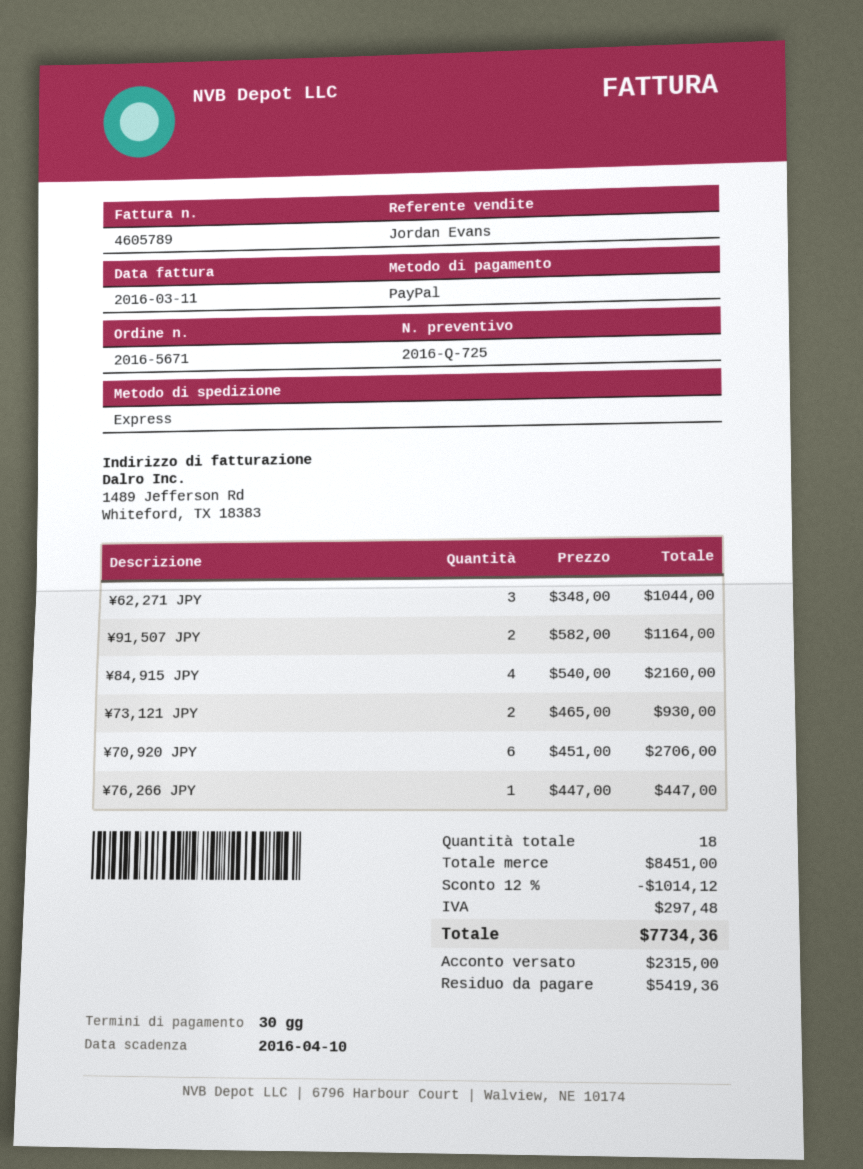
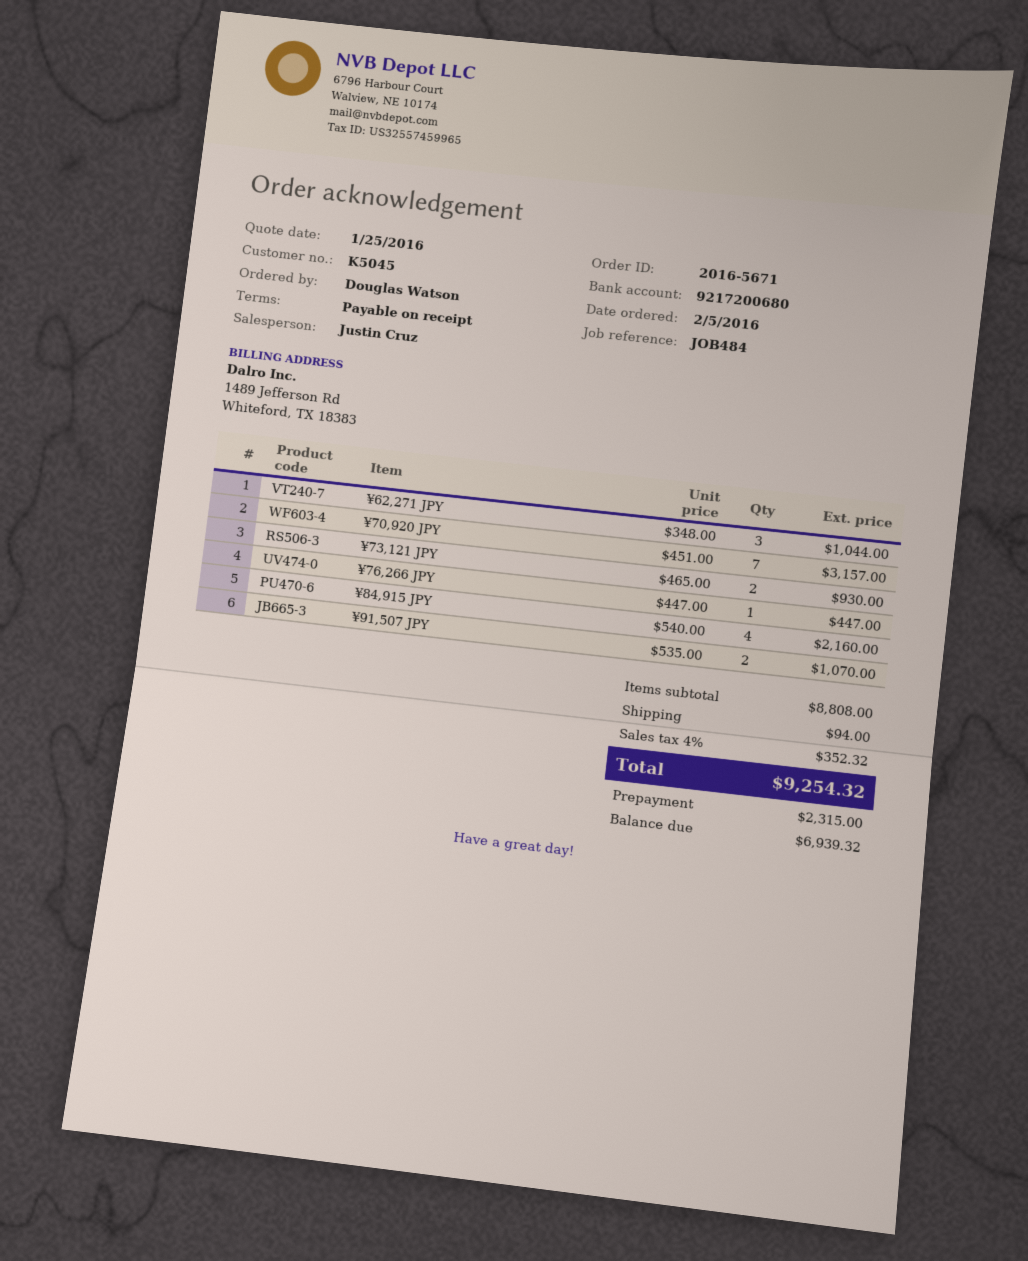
payment terms: 30 days -> on receipt
sales rep: Jordan Evans -> Justin Cruz
¥91,507 JPY: 2 x 582.00 = 1164.00 -> 2 x 535.00 = 1070.00
¥70,920 JPY: 6 x 451.00 = 2706.00 -> 7 x 451.00 = 3157.00
subtotal: 8451.00 -> 8808.00
discount: 12% = 1014.12 -> none
shipping: none -> 94.00
tax: 297.48 -> 352.32
total: 7734.36 -> 9254.32
balance: 5419.36 -> 6939.32

